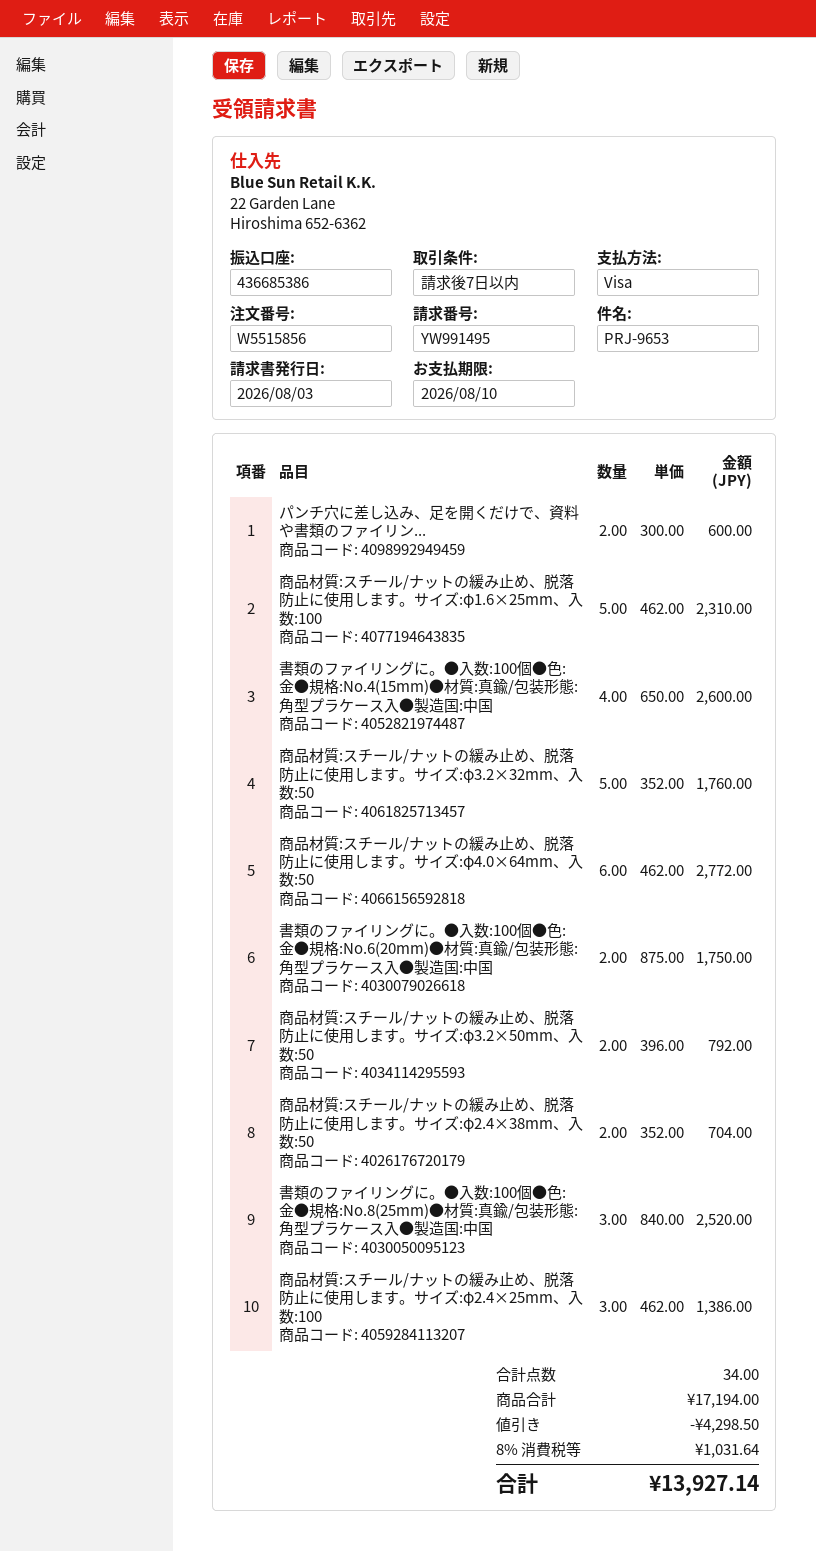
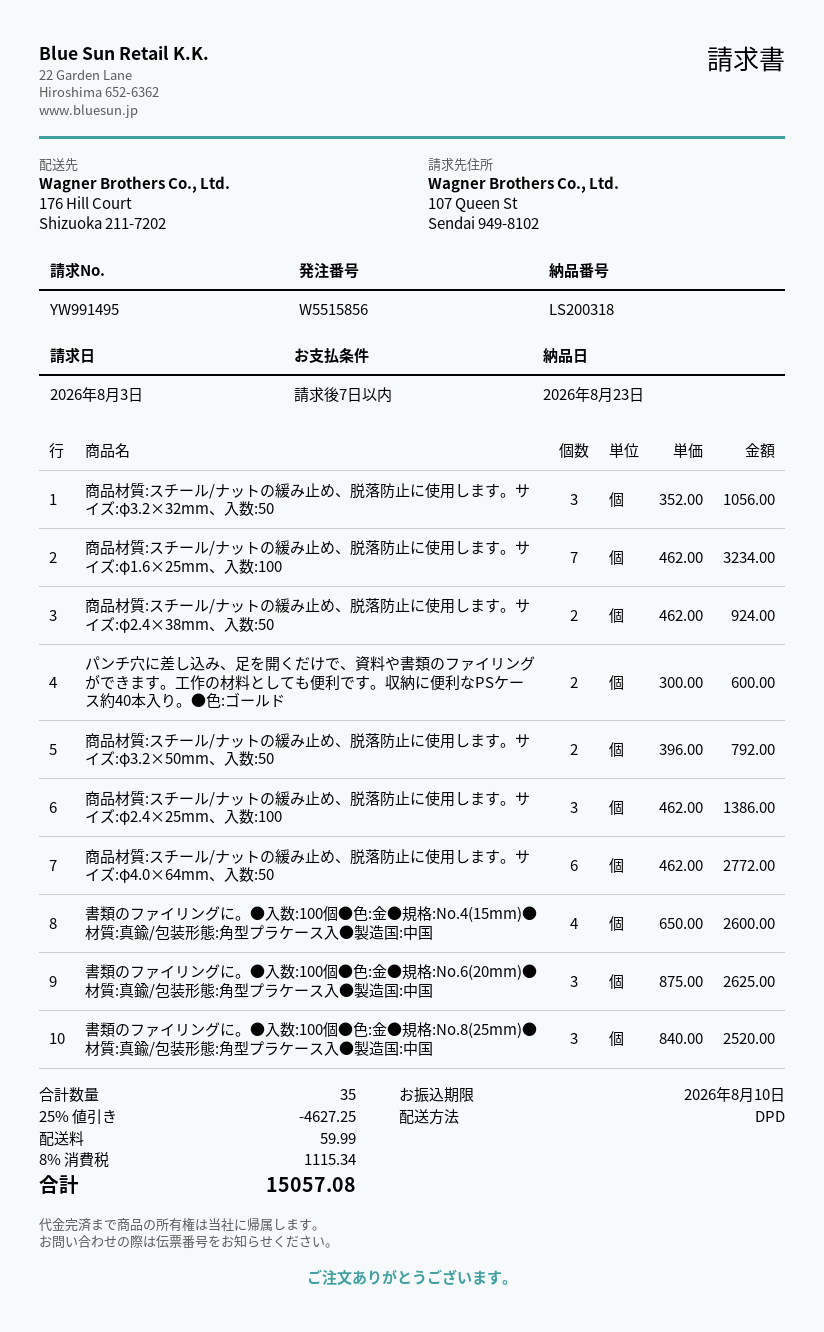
商品材質:スチール/ナットの緩み止め、脱落防止に使用します。サイズ:φ1.6×25mm、入数:100: 5 x 462.00 = 2310.00 -> 7 x 462.00 = 3234.00
商品材質:スチール/ナットの緩み止め、脱落防止に使用します。サイズ:φ3.2×32mm、入数:50: 5 x 352.00 = 1760.00 -> 3 x 352.00 = 1056.00
書類のファイリングに。●入数:100個●色:金●規格:No.6(20mm)●材質:真鍮/包装形態:角型プラケース入●製造国:中国: 2 x 875.00 = 1750.00 -> 3 x 875.00 = 2625.00
商品材質:スチール/ナットの緩み止め、脱落防止に使用します。サイズ:φ2.4×38mm、入数:50: 2 x 352.00 = 704.00 -> 2 x 462.00 = 924.00
total quantity: 34 -> 35
discount: 4298.50 -> 4627.25
shipping: none -> 59.99
tax: 8% = 1031.64 -> 8% = 1115.34
total: 13927.14 -> 15057.08

